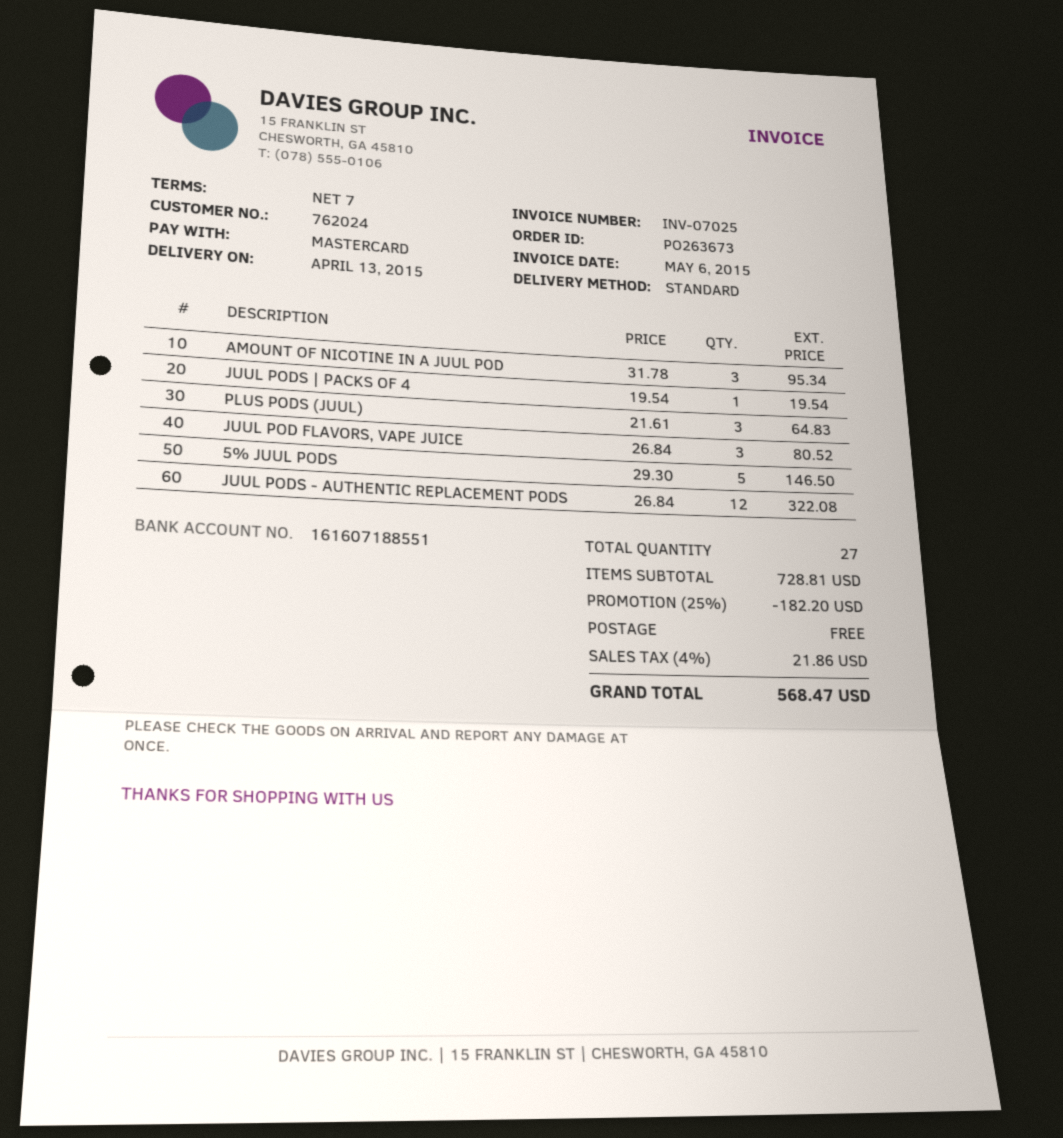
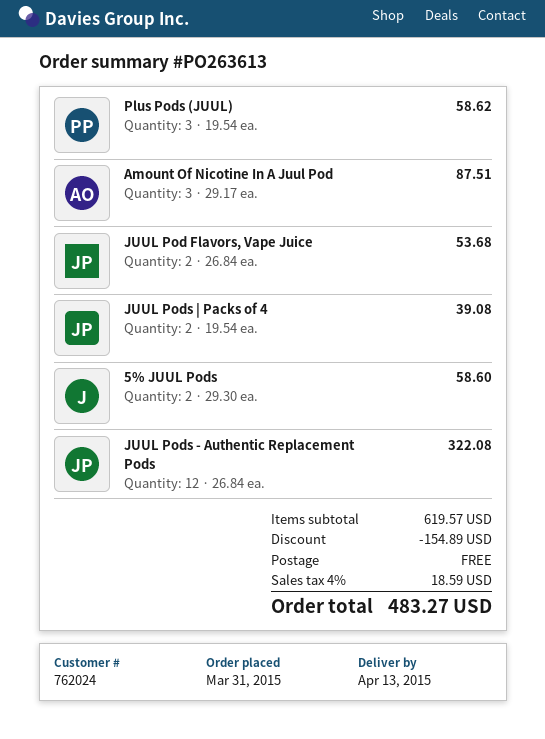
order number: PO263673 -> PO263613
AMOUNT OF NICOTINE IN A JUUL POD: 3 x 31.78 = 95.34 -> 3 x 29.17 = 87.51
JUUL PODS | PACKS OF 4: 1 x 19.54 = 19.54 -> 2 x 19.54 = 39.08
PLUS PODS (JUUL): 3 x 21.61 = 64.83 -> 3 x 19.54 = 58.62
JUUL POD FLAVORS, VAPE JUICE: 3 x 26.84 = 80.52 -> 2 x 26.84 = 53.68
5% JUUL PODS: 5 x 29.30 = 146.50 -> 2 x 29.30 = 58.60
subtotal: 728.81 -> 619.57
discount: 182.20 -> 154.89
tax: 4% = 21.86 -> 4% = 18.59
total: 568.47 -> 483.27

